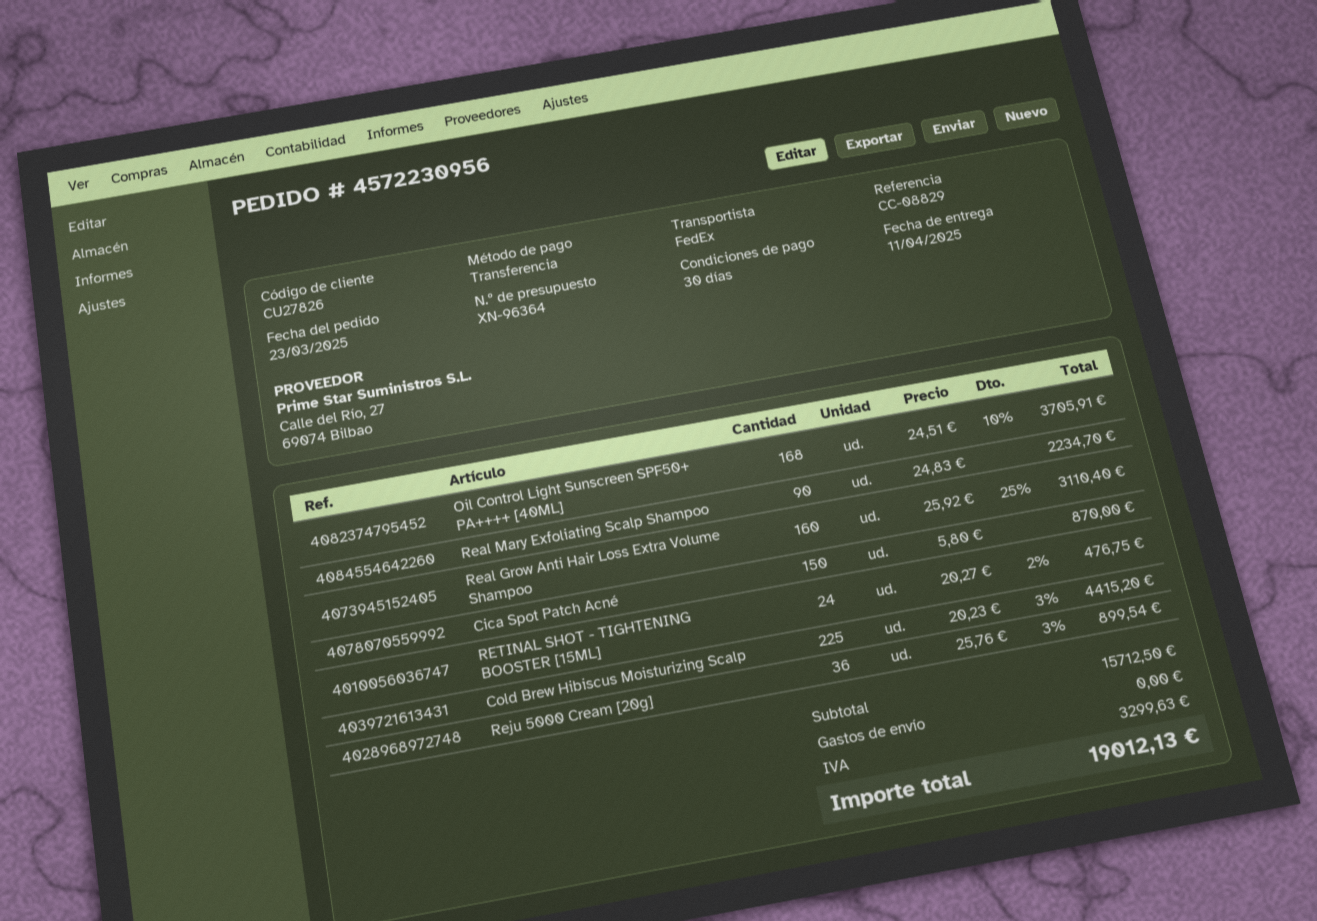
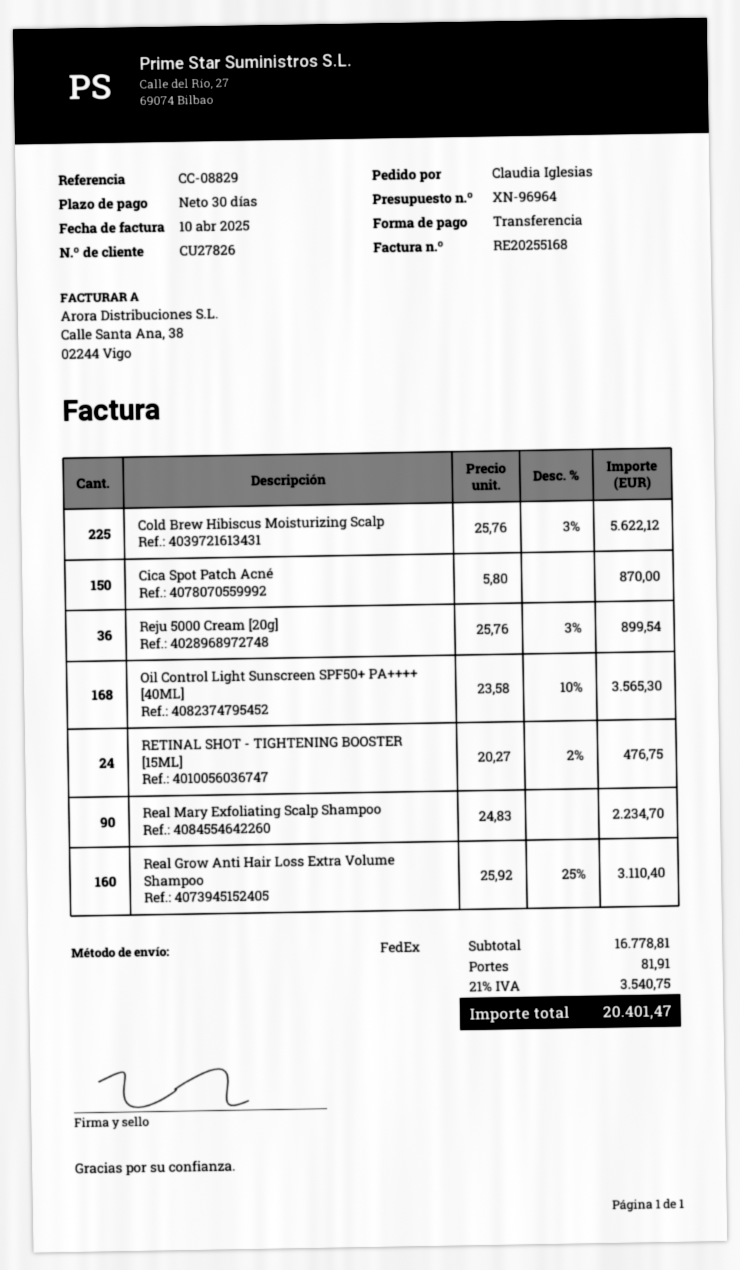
quote number: XN-96364 -> XN-96964
Oil Control Light Sunscreen SPF50+ PA++++ [40ML]: 168 x 24.51 - 10% = 3705.91 -> 168 x 23.58 - 10% = 3565.30
Cold Brew Hibiscus Moisturizing Scalp: 225 x 20.23 - 3% = 4415.20 -> 225 x 25.76 - 3% = 5622.12
subtotal: 15712.50 -> 16778.81
shipping: 0.00 -> 81.91
tax: 3299.63 -> 3540.75
total: 19012.13 -> 20401.47

